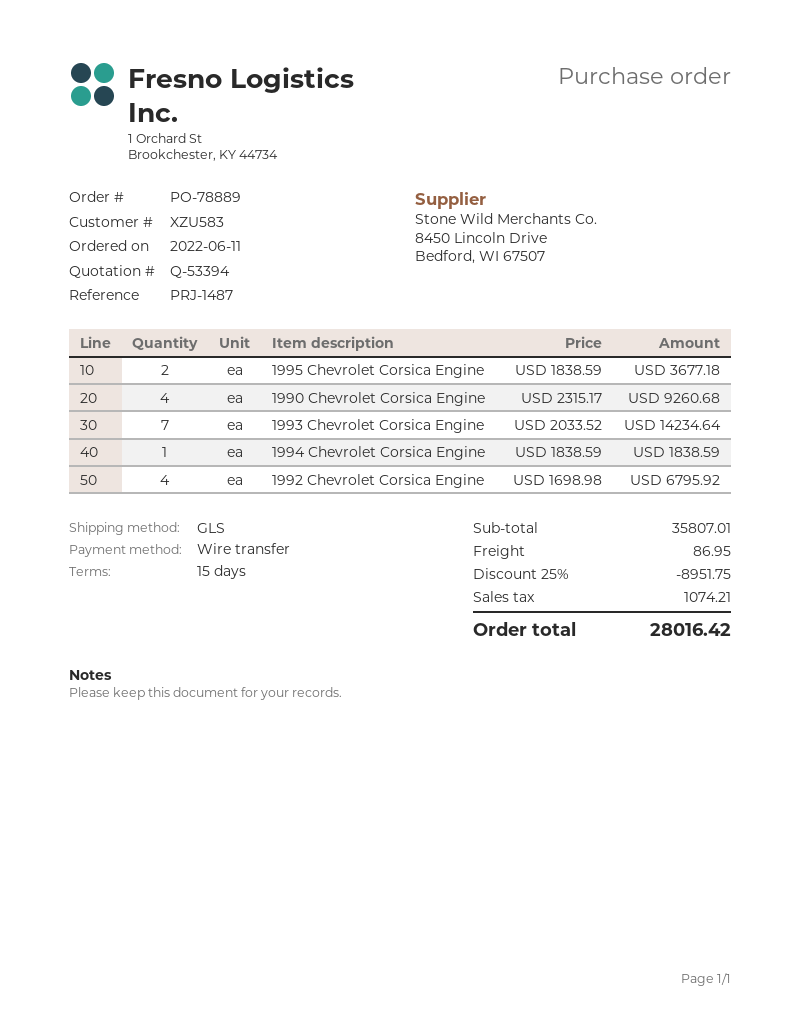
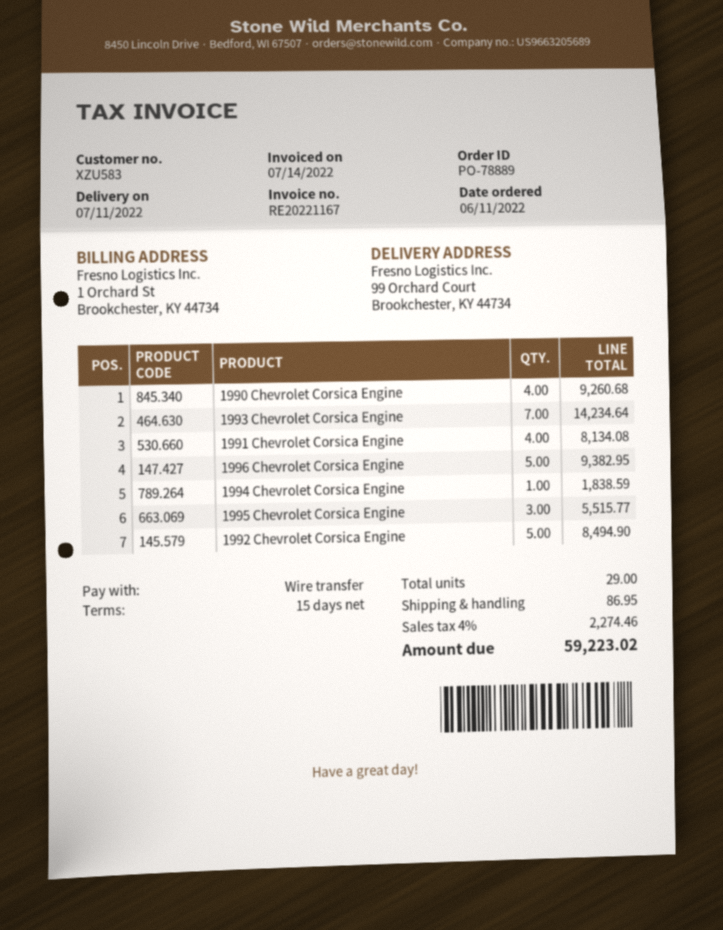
1995 Chevrolet Corsica Engine: 2 for 3677.18 -> 3 for 5515.77
1992 Chevrolet Corsica Engine: 4 for 6795.92 -> 5 for 8494.90
1991 Chevrolet Corsica Engine: none -> 4 for 8134.08
1996 Chevrolet Corsica Engine: none -> 5 for 9382.95
discount: 25% = 8951.75 -> none
tax: 1074.21 -> 2274.46
total: 28016.42 -> 59223.02

